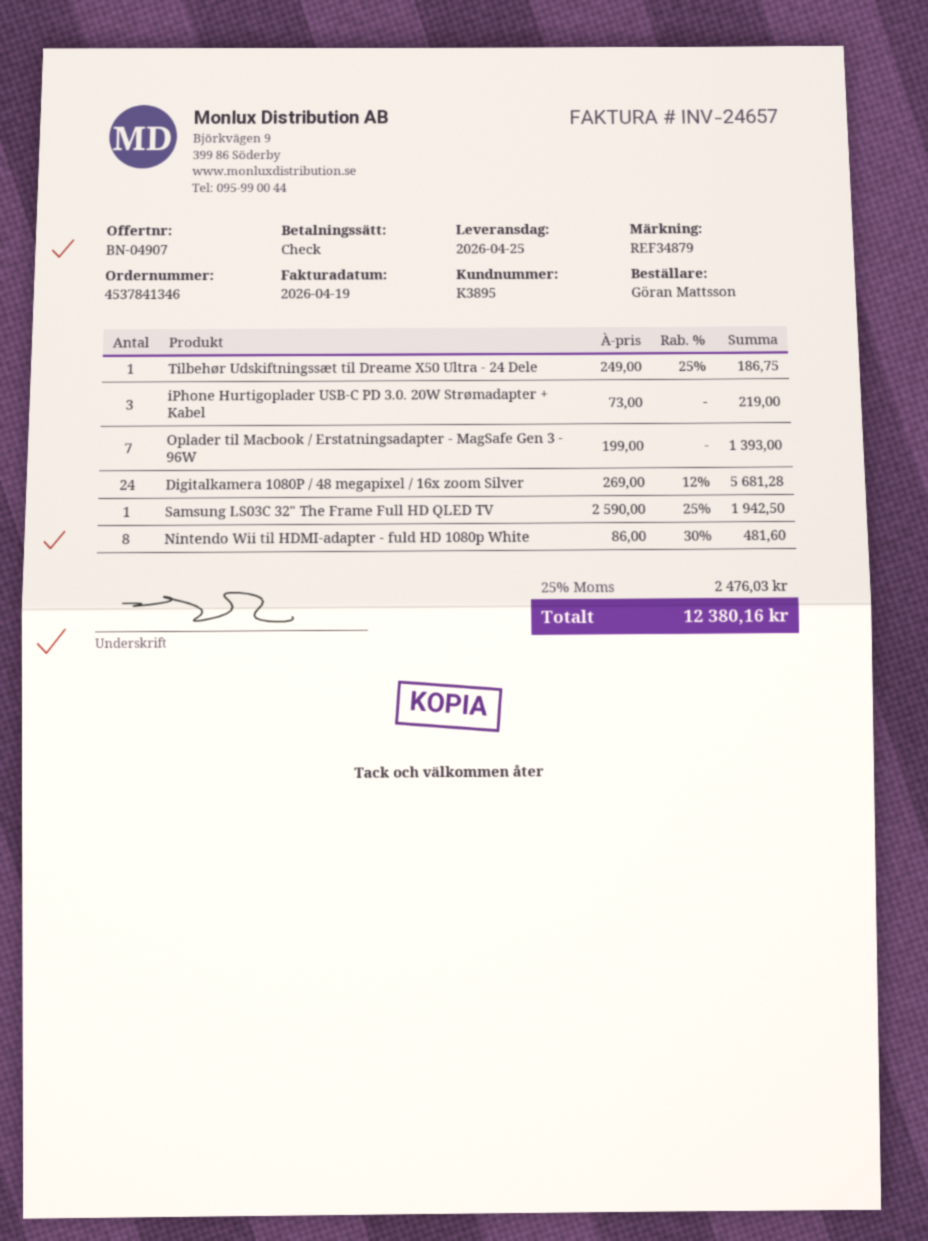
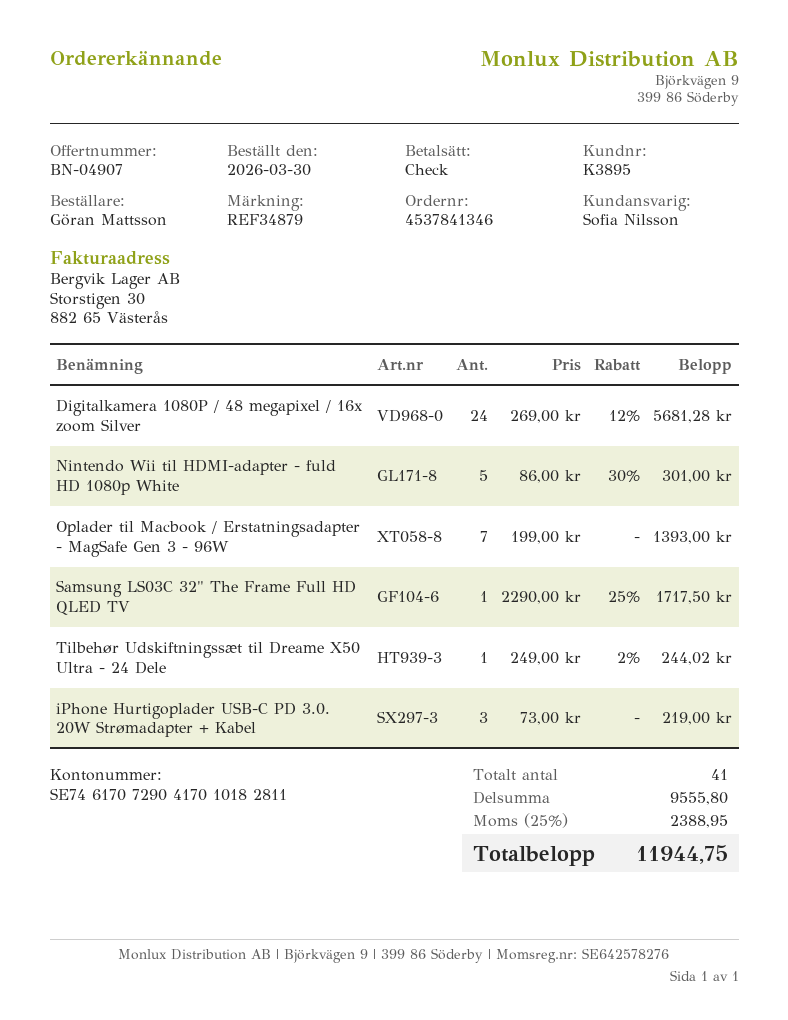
Tilbehør Udskiftningssæt til Dreame X50 Ultra - 24 Dele: 1 x 249.00 - 25% = 186.75 -> 1 x 249.00 - 2% = 244.02
Samsung LS03C 32" The Frame Full HD QLED TV: 1 x 2590.00 - 25% = 1942.50 -> 1 x 2290.00 - 25% = 1717.50
Nintendo Wii til HDMI-adapter - fuld HD 1080p White: 8 x 86.00 - 30% = 481.60 -> 5 x 86.00 - 30% = 301.00
tax: 25% = 2476.03 -> 25% = 2388.95
total: 12380.16 -> 11944.75

